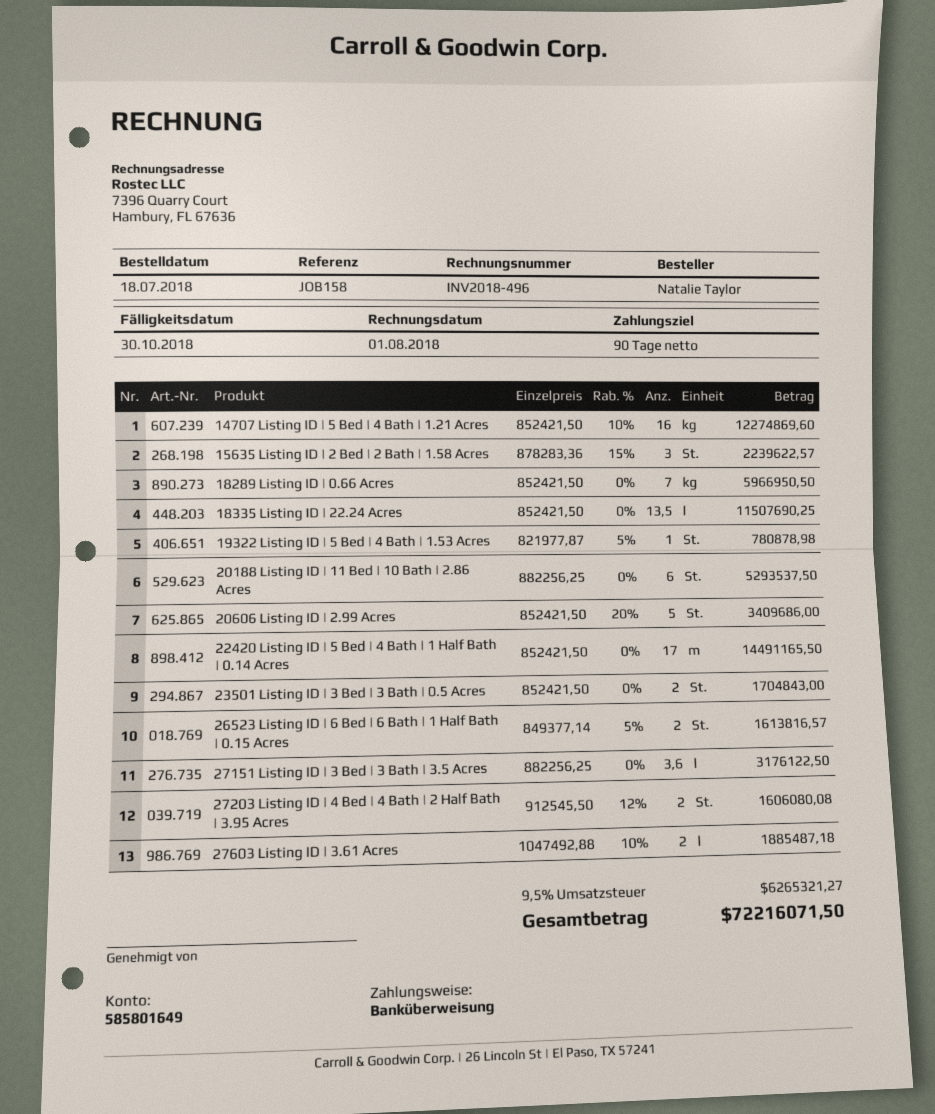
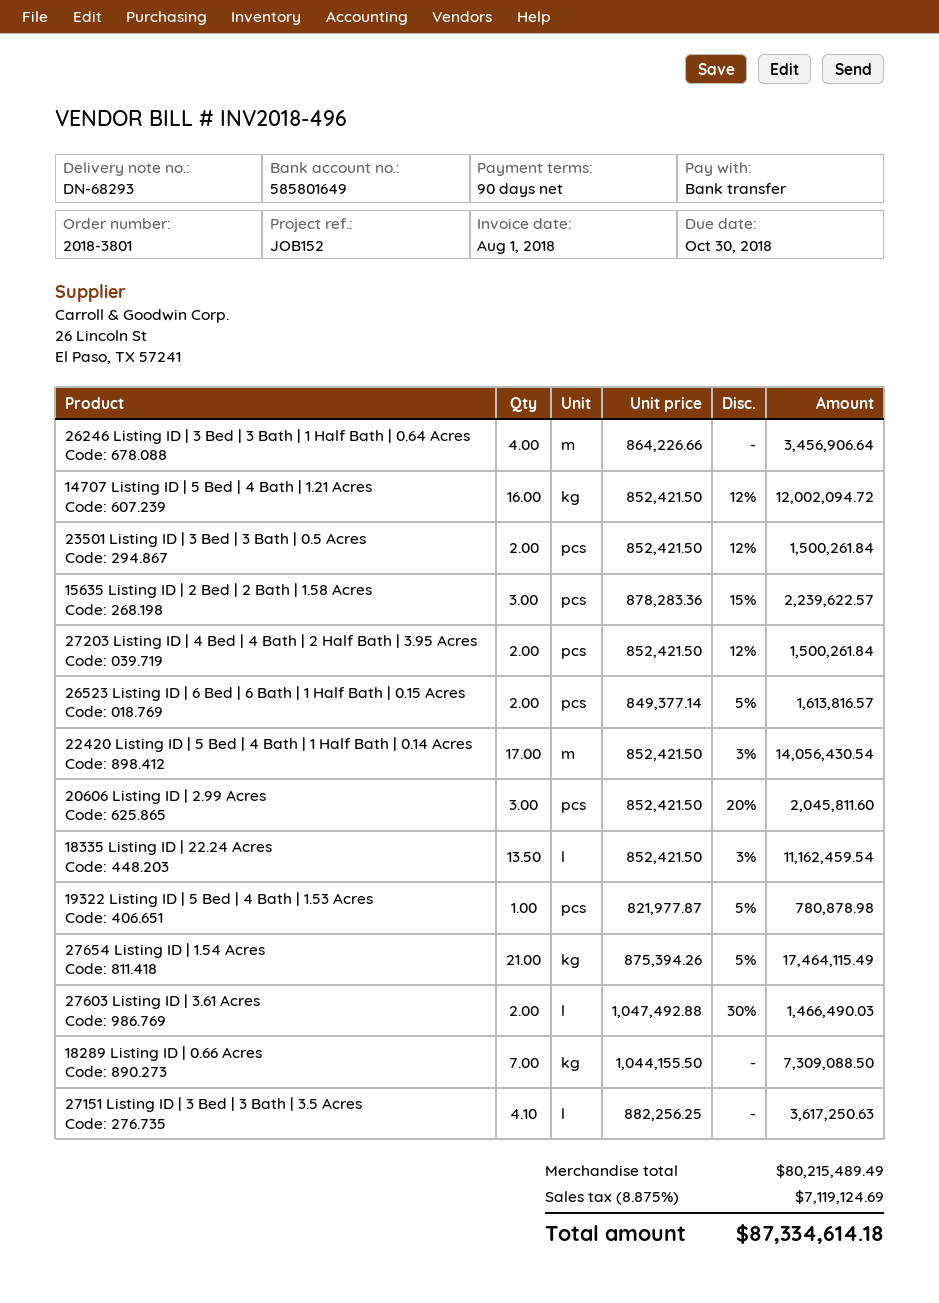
reference: JOB158 -> JOB152
14707 Listing ID | 5 Bed | 4 Bath | 1.21 Acres: 16 x 852421.50 - 10% = 12274869.60 -> 16 x 852421.50 - 12% = 12002094.72
18289 Listing ID | 0.66 Acres: 7 x 852421.50 = 5966950.50 -> 7 x 1044155.50 = 7309088.50
18335 Listing ID | 22.24 Acres: 13.5 x 852421.50 = 11507690.25 -> 13.5 x 852421.50 - 3% = 11162459.54
20188 Listing ID | 11 Bed | 10 Bath | 2.86 Acres: 6 x 882256.25 = 5293537.50 -> none
20606 Listing ID | 2.99 Acres: 5 x 852421.50 - 20% = 3409686.00 -> 3 x 852421.50 - 20% = 2045811.60
22420 Listing ID | 5 Bed | 4 Bath | 1 Half Bath | 0.14 Acres: 17 x 852421.50 = 14491165.50 -> 17 x 852421.50 - 3% = 14056430.54
23501 Listing ID | 3 Bed | 3 Bath | 0.5 Acres: 2 x 852421.50 = 1704843.00 -> 2 x 852421.50 - 12% = 1500261.84
27151 Listing ID | 3 Bed | 3 Bath | 3.5 Acres: 3.6 x 882256.25 = 3176122.50 -> 4.1 x 882256.25 = 3617250.63
27203 Listing ID | 4 Bed | 4 Bath | 2 Half Bath | 3.95 Acres: 2 x 912545.50 - 12% = 1606080.08 -> 2 x 852421.50 - 12% = 1500261.84
27603 Listing ID | 3.61 Acres: 2 x 1047492.88 - 10% = 1885487.18 -> 2 x 1047492.88 - 30% = 1466490.03
26246 Listing ID | 3 Bed | 3 Bath | 1 Half Bath | 0.64 Acres: none -> 4 x 864226.66 = 3456906.64
27654 Listing ID | 1.54 Acres: none -> 21 x 875394.26 - 5% = 17464115.49
tax: 9.5% = 6265321.27 -> 8.875% = 7119124.69
total: 72216071.50 -> 87334614.18

